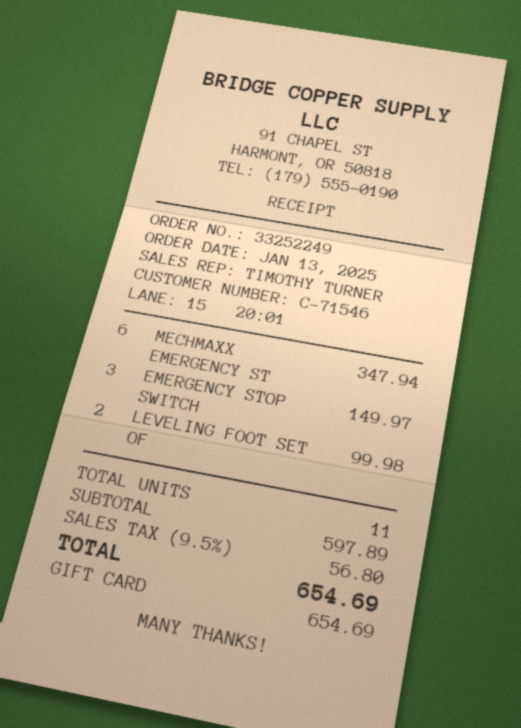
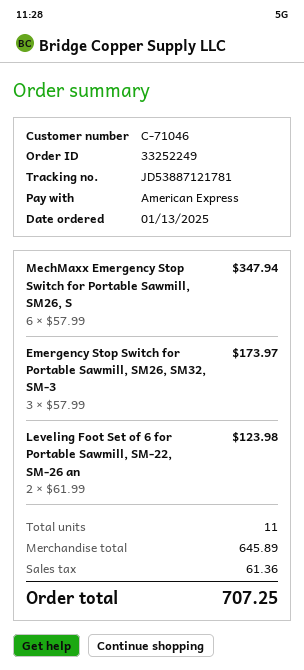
customer number: C-71546 -> C-71046
payment method: gift card -> American Express
EMERGENCY STOP SWITCH: 3 for 149.97 -> 3 for 173.97
LEVELING FOOT SET OF: 2 for 99.98 -> 2 for 123.98
subtotal: 597.89 -> 645.89
tax: 56.80 -> 61.36
total: 654.69 -> 707.25

